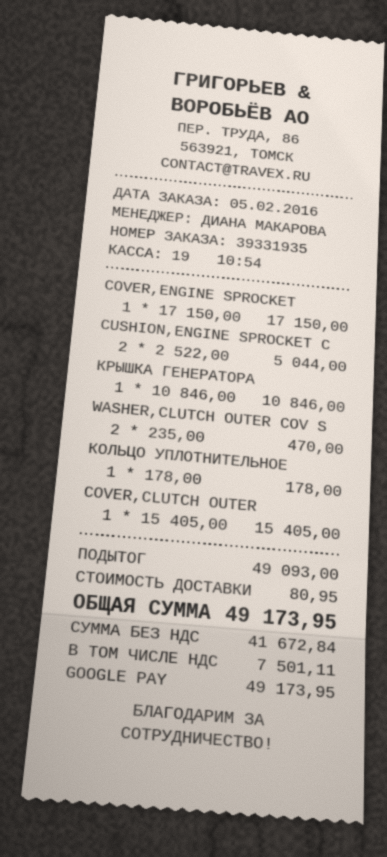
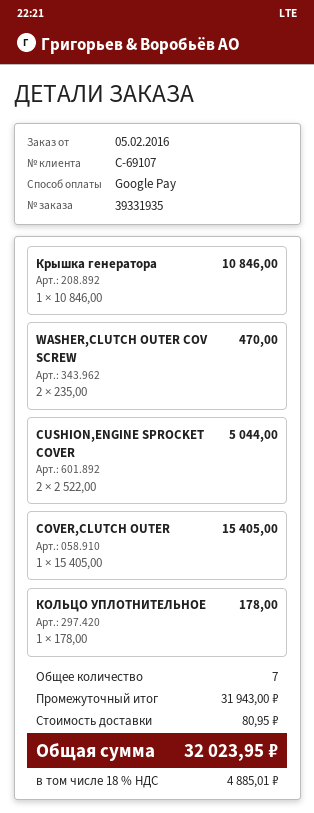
COVER,ENGINE SPROCKET: 1 x 17150.00 = 17150.00 -> none
subtotal: 49093.00 -> 31943.00
tax: 7501.11 -> 4885.01
total: 49173.95 -> 32023.95

